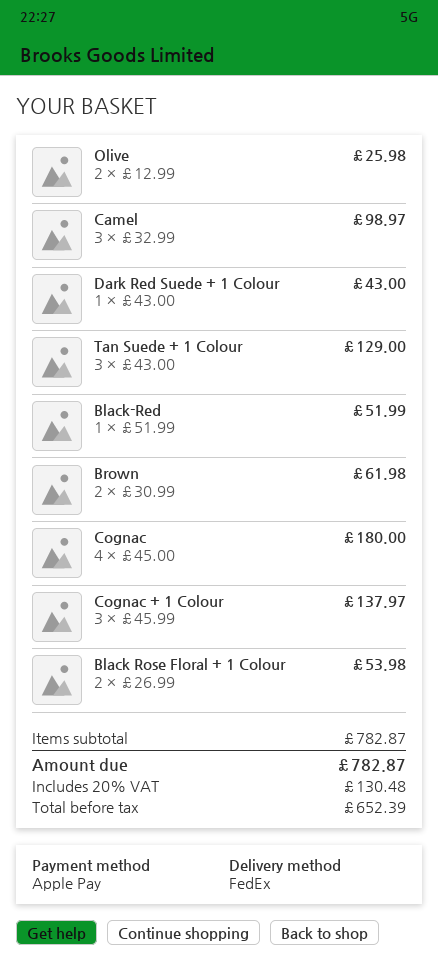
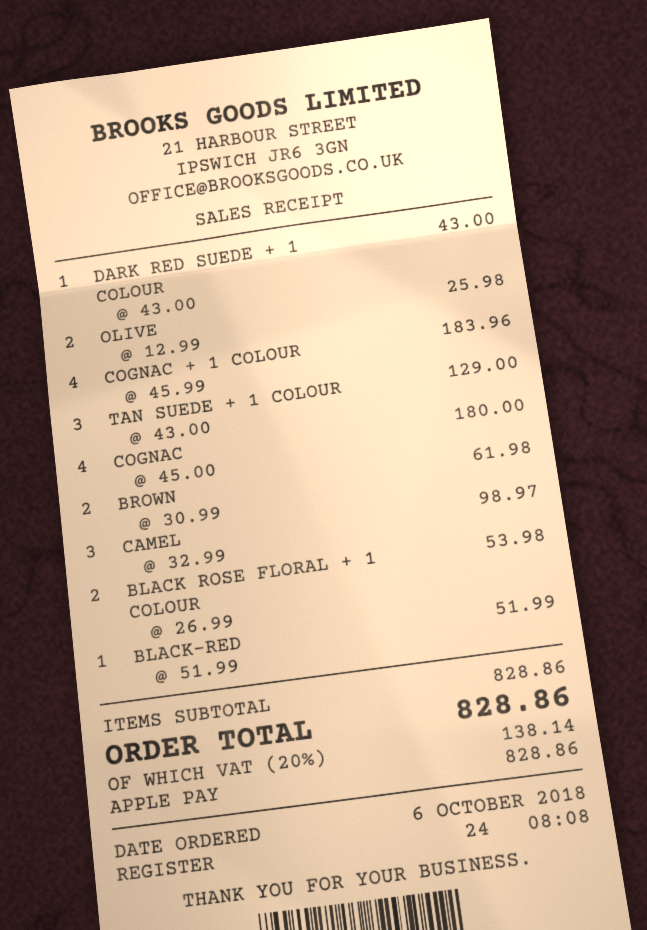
Cognac + 1 Colour: 3 x 45.99 = 137.97 -> 4 x 45.99 = 183.96
subtotal: 782.87 -> 828.86
tax: 20% = 130.48 -> 20% = 138.14
total: 782.87 -> 828.86

